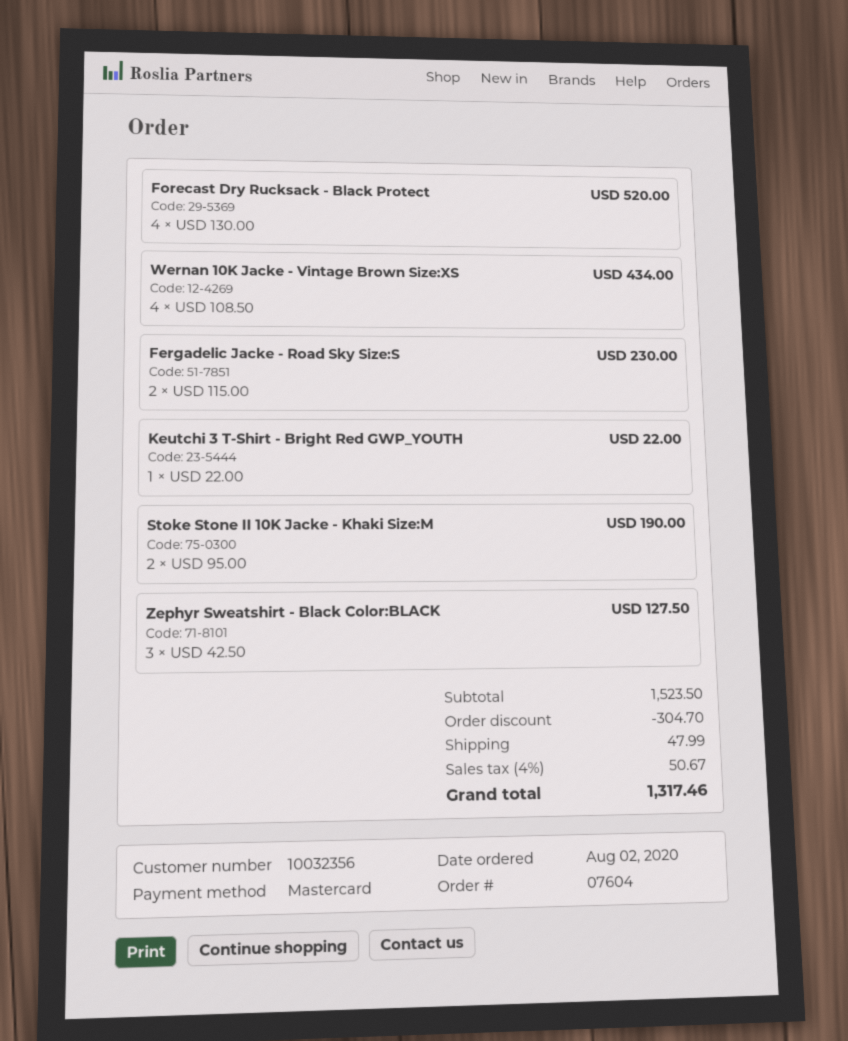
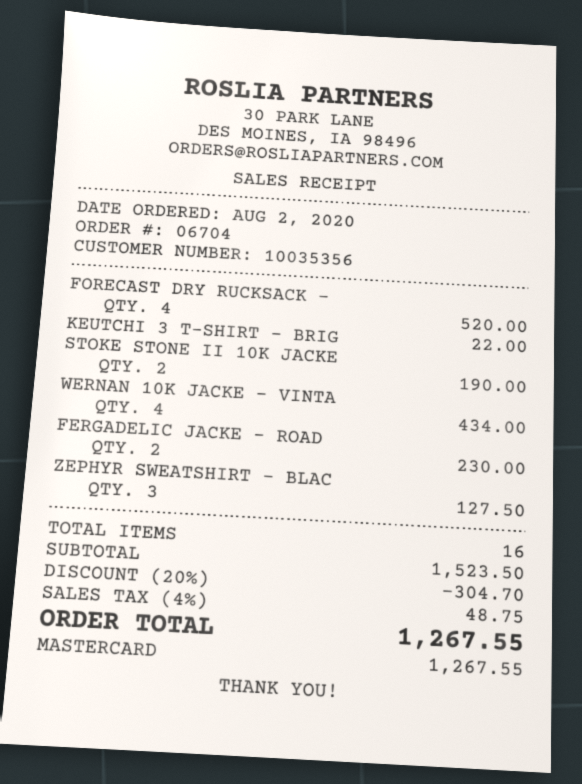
order number: 07604 -> 06704
customer number: 10032356 -> 10035356
shipping: 47.99 -> none
tax: 4% = 50.67 -> 4% = 48.75
total: 1317.46 -> 1267.55

